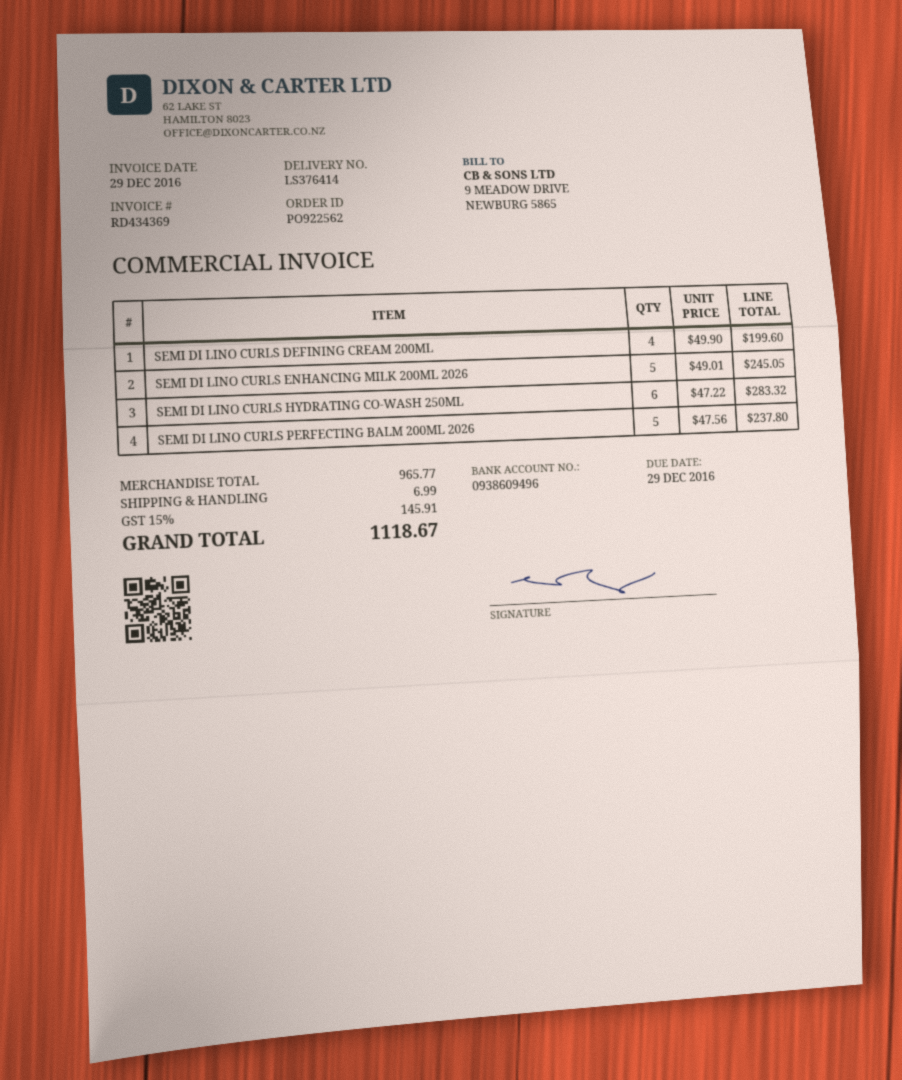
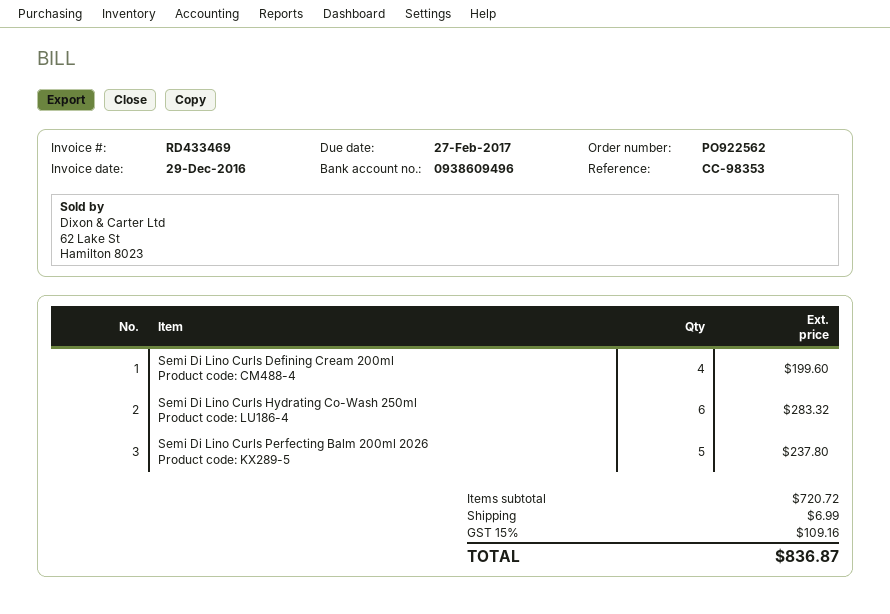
invoice number: RD434369 -> RD433469
due date: 2016-12-29 -> 2017-02-27
SEMI DI LINO CURLS ENHANCING MILK 200ML 2026: 5 for 245.05 -> none
subtotal: 965.77 -> 720.72
tax: 15% = 145.91 -> 15% = 109.16
total: 1118.67 -> 836.87

